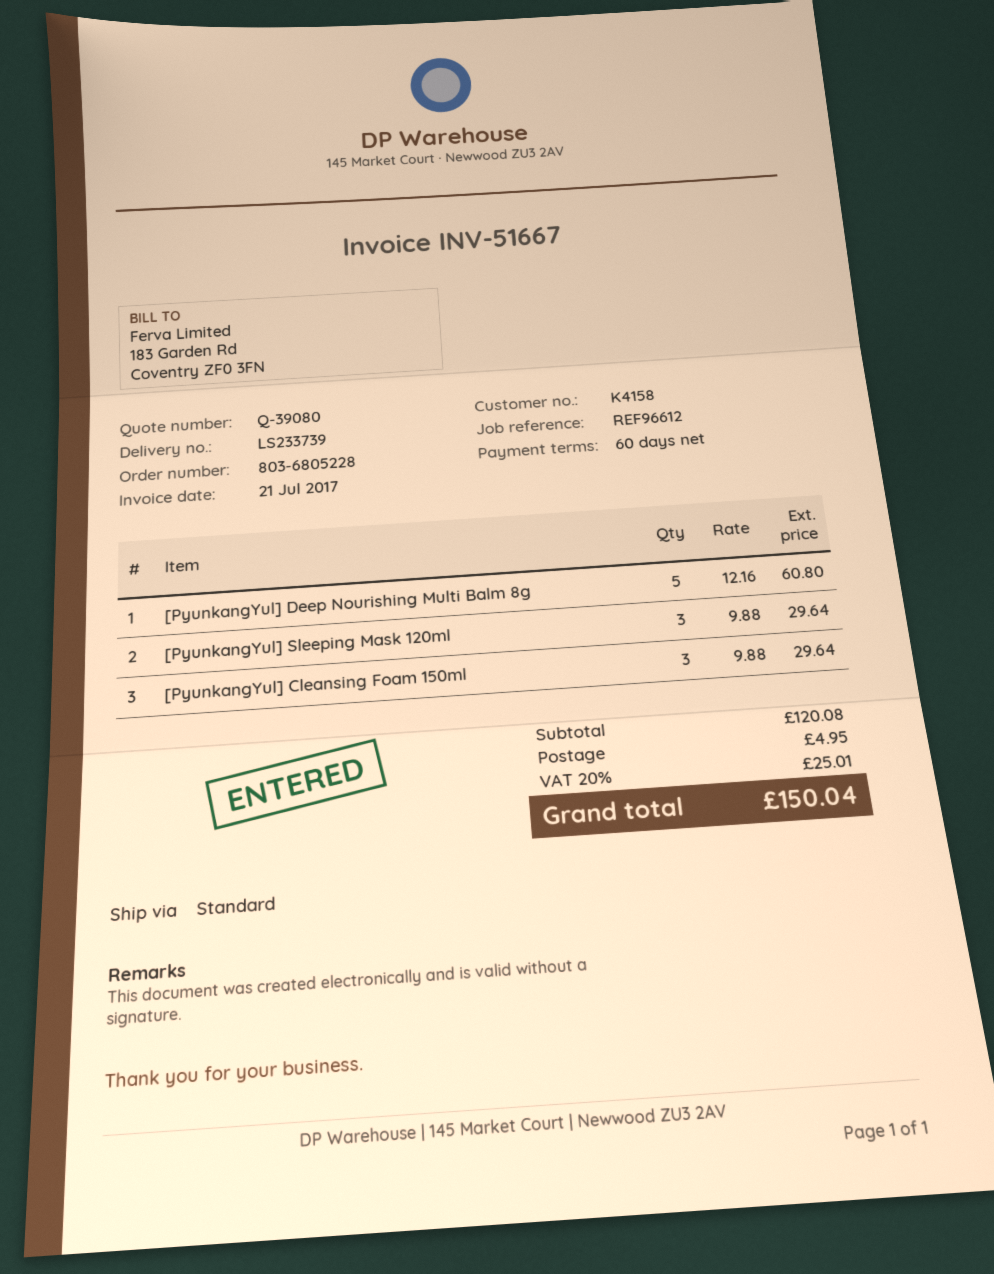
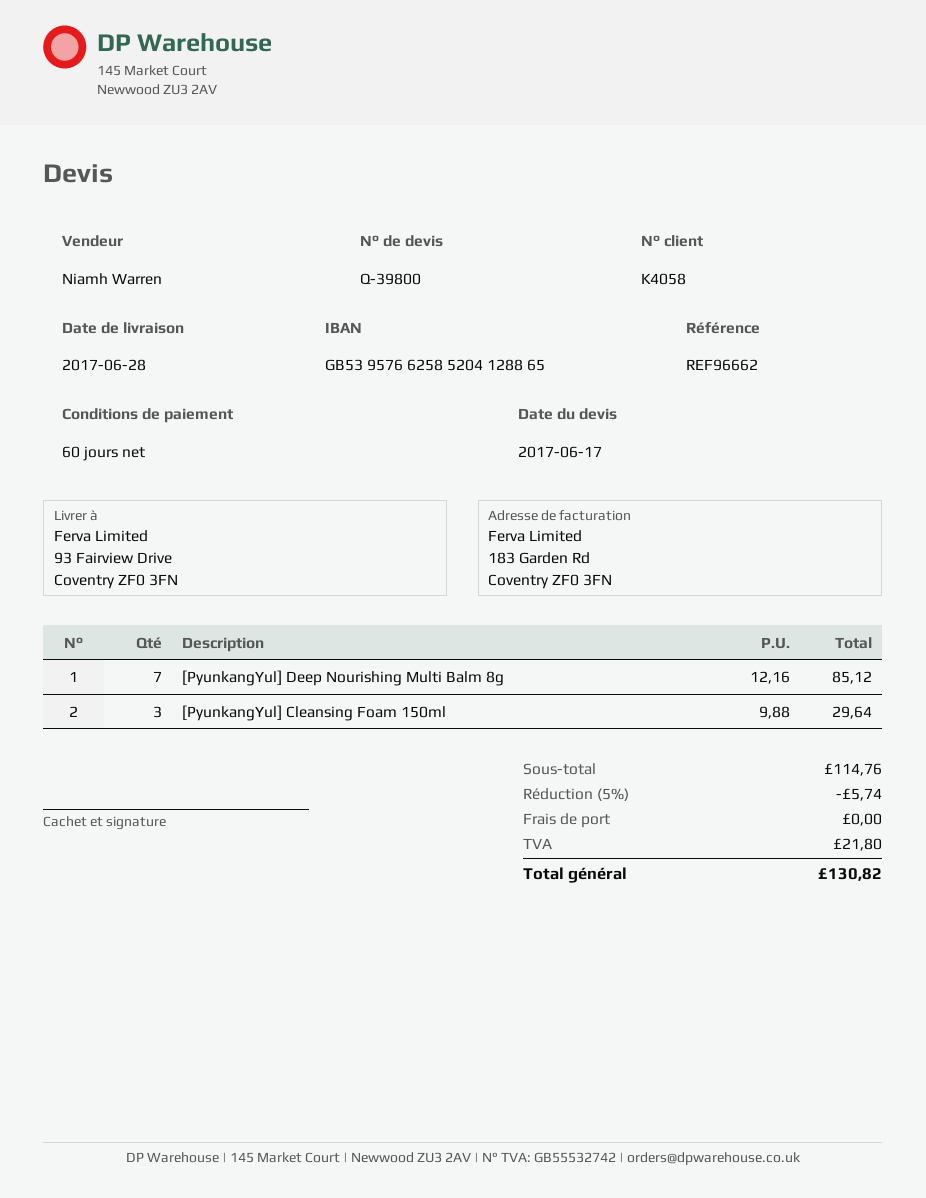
quote number: Q-39080 -> Q-39800
customer number: K4158 -> K4058
reference: REF96612 -> REF96662
[PyunkangYul] Deep Nourishing Multi Balm 8g: 5 x 12.16 = 60.80 -> 7 x 12.16 = 85.12
[PyunkangYul] Sleeping Mask 120ml: 3 x 9.88 = 29.64 -> none
subtotal: 120.08 -> 114.76
discount: none -> 5% = 5.74
shipping: 4.95 -> 0.00
tax: 25.01 -> 21.80
total: 150.04 -> 130.82

